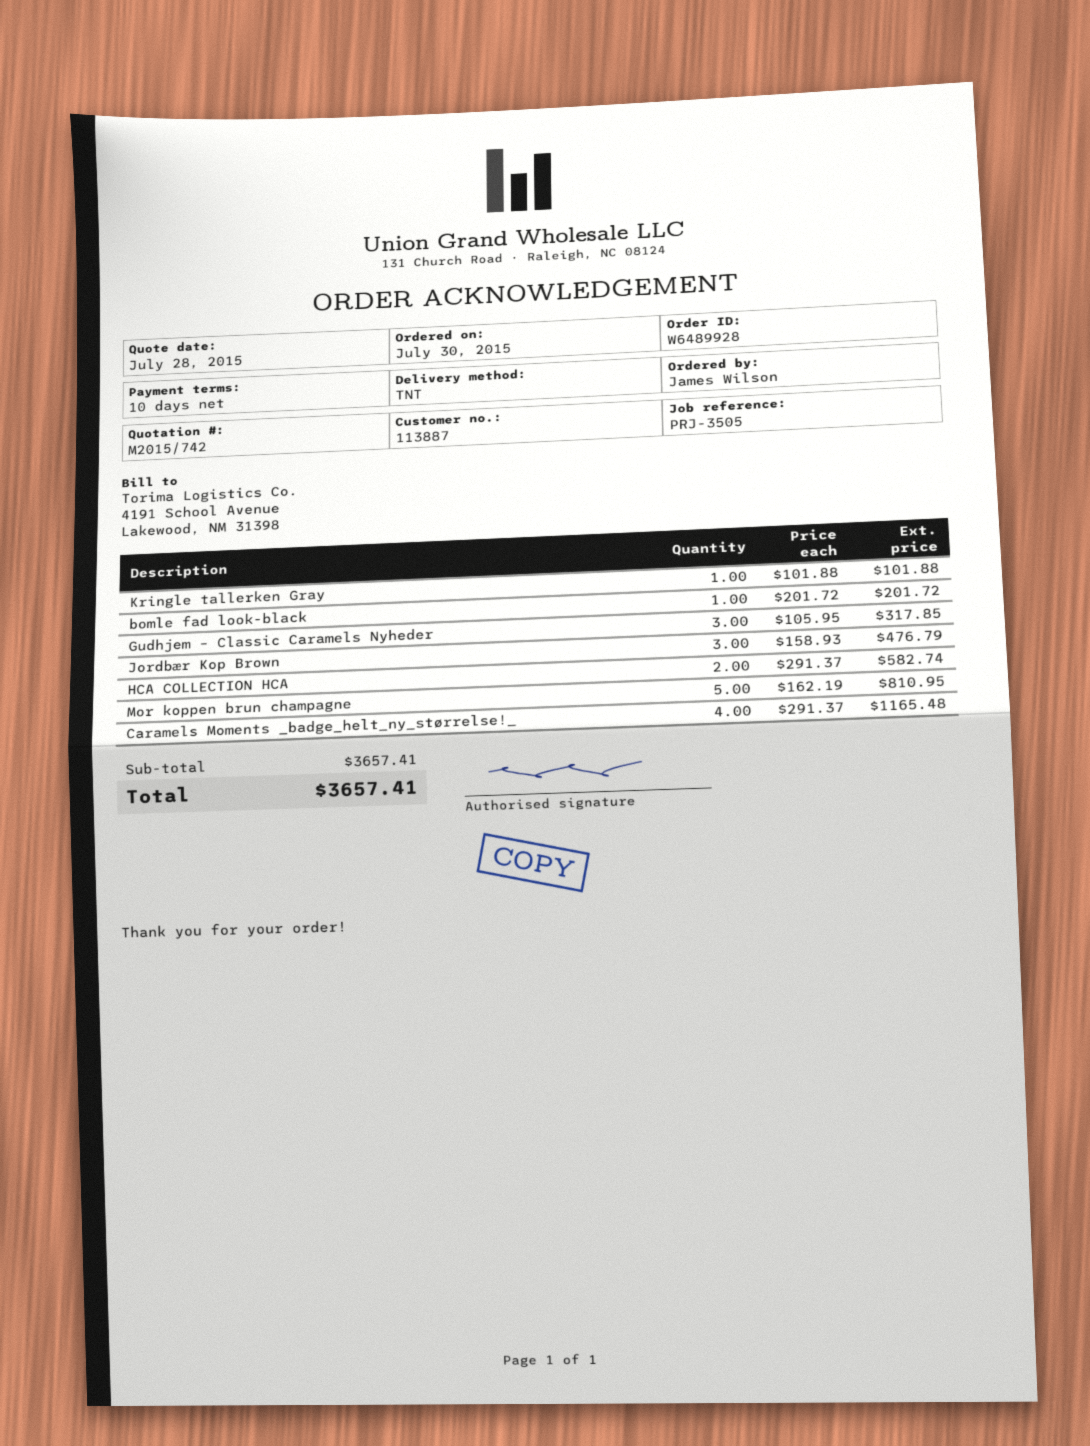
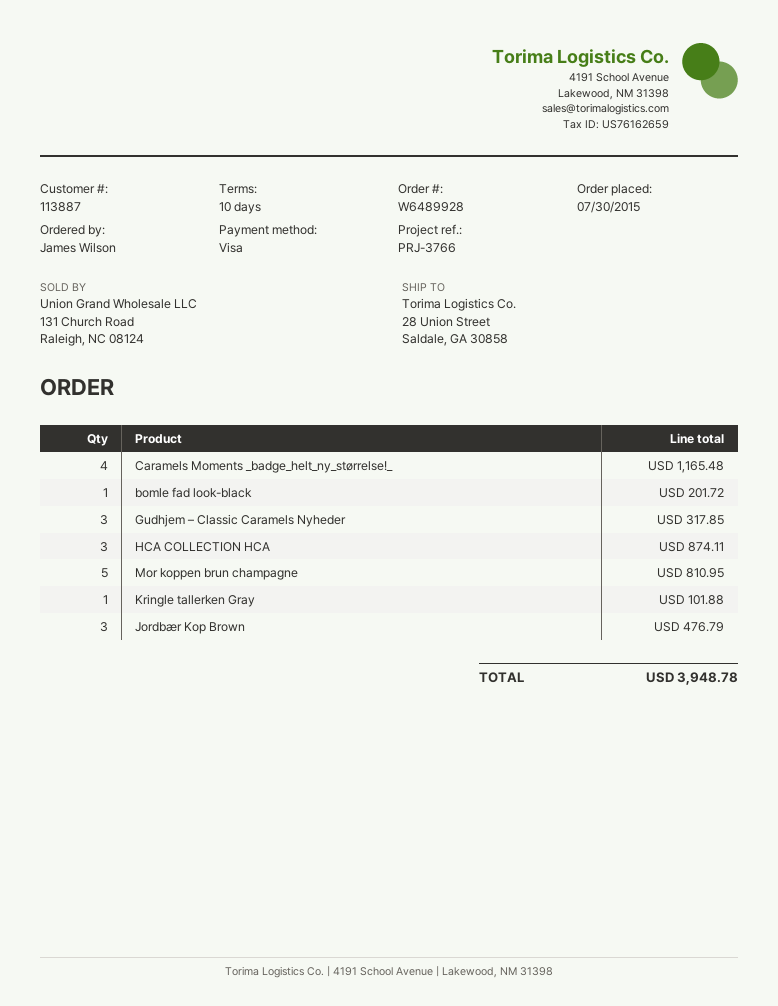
reference: PRJ-3505 -> PRJ-3766
HCA COLLECTION HCA: 2 for 582.74 -> 3 for 874.11
total: 3657.41 -> 3948.78

